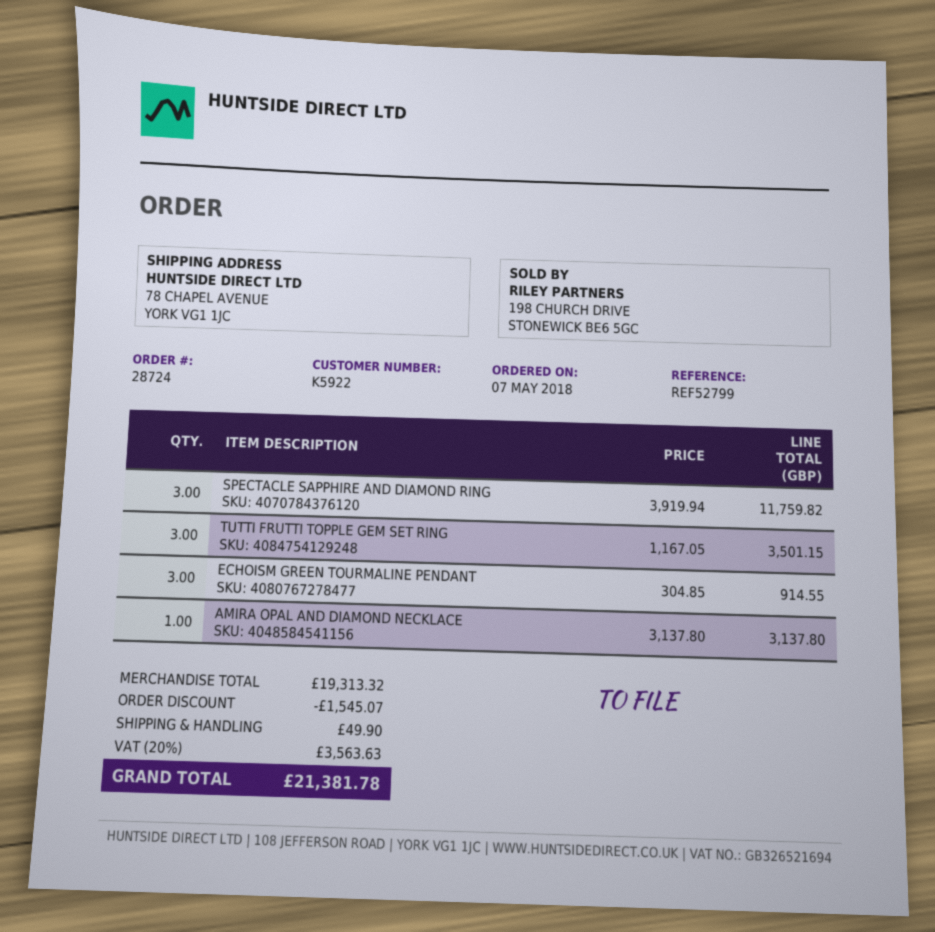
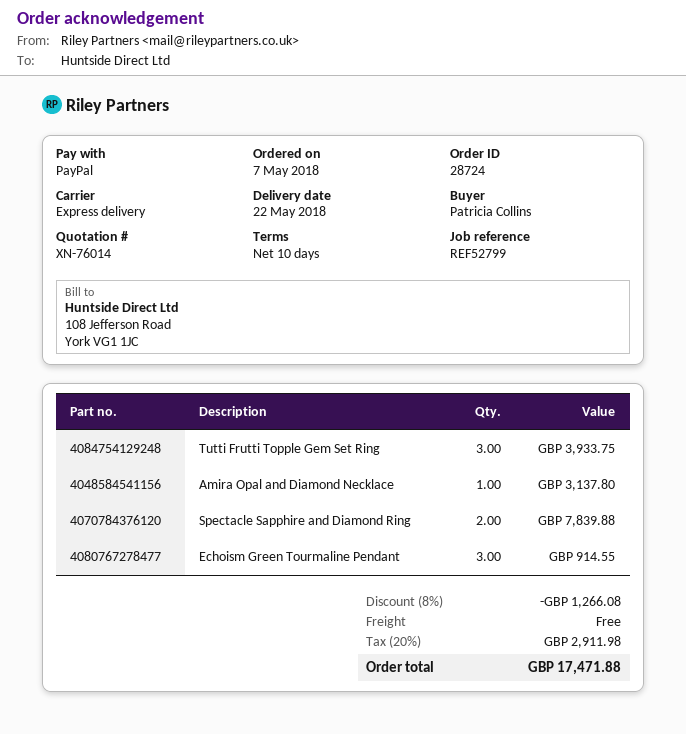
SPECTACLE SAPPHIRE AND DIAMOND RING: 3 for 11759.82 -> 2 for 7839.88
TUTTI FRUTTI TOPPLE GEM SET RING: 3 for 3501.15 -> 3 for 3933.75
discount: 1545.07 -> 1266.08
shipping: 49.90 -> 0.00
tax: 20% = 3563.63 -> 20% = 2911.98
total: 21381.78 -> 17471.88

